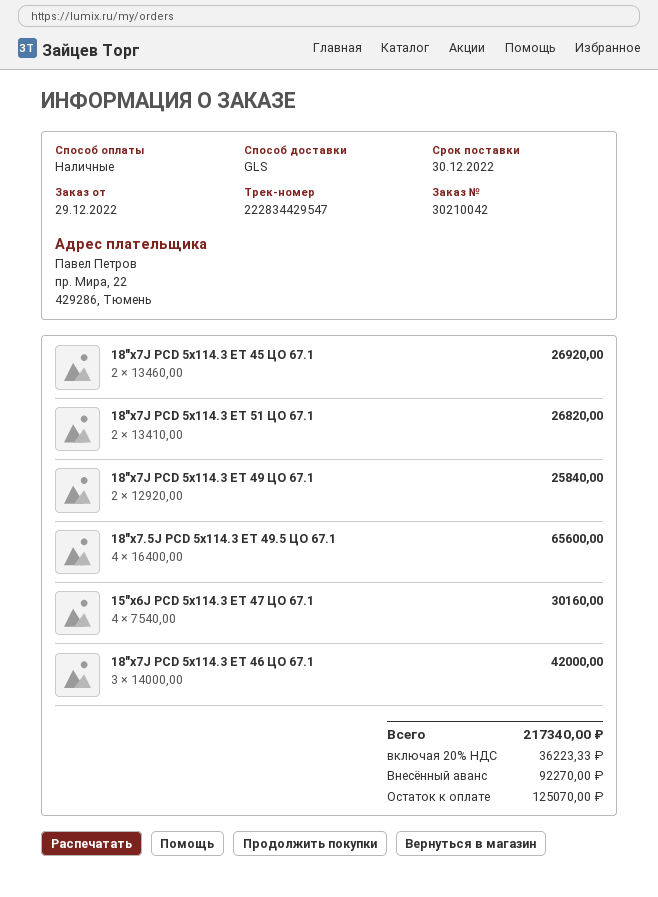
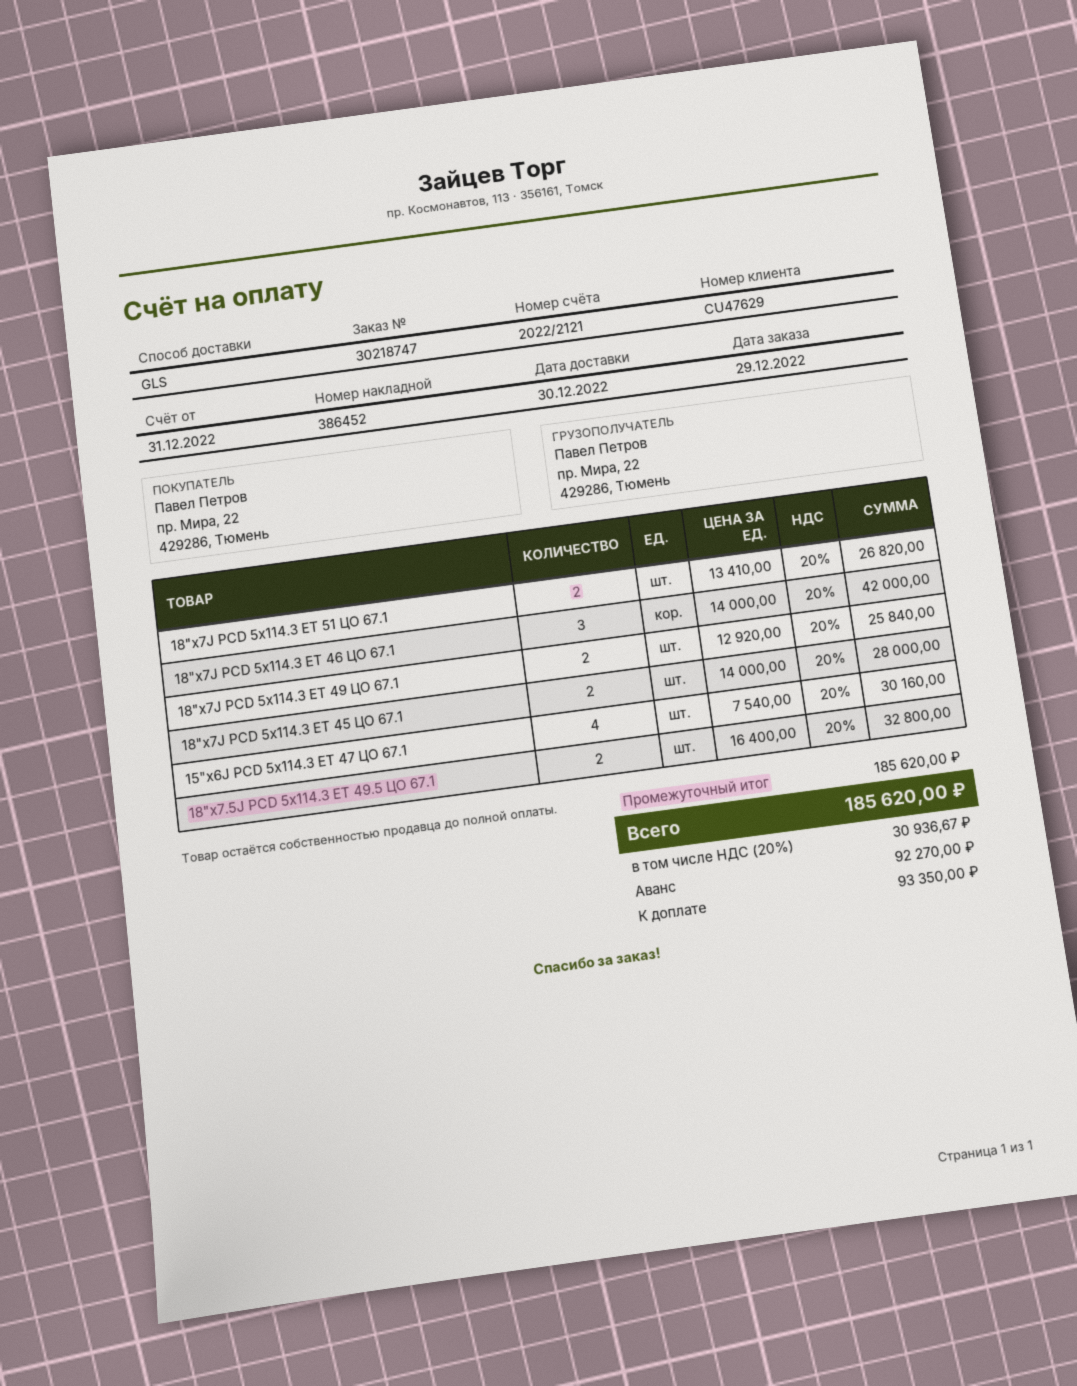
order number: 30210042 -> 30218747
18"x7J PCD 5x114.3 ЕТ 45 ЦО 67.1: 2 x 13460.00 = 26920.00 -> 2 x 14000.00 = 28000.00
18"x7.5J PCD 5x114.3 ЕТ 49.5 ЦО 67.1: 4 x 16400.00 = 65600.00 -> 2 x 16400.00 = 32800.00
tax: 20% = 36223.33 -> 20% = 30936.67
total: 217340.00 -> 185620.00
balance: 125070.00 -> 93350.00

